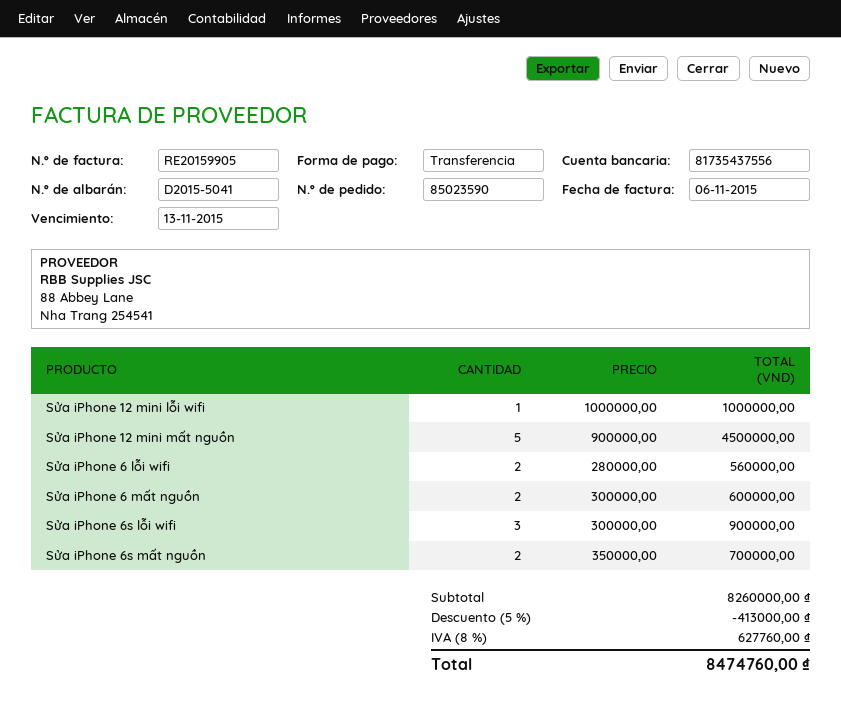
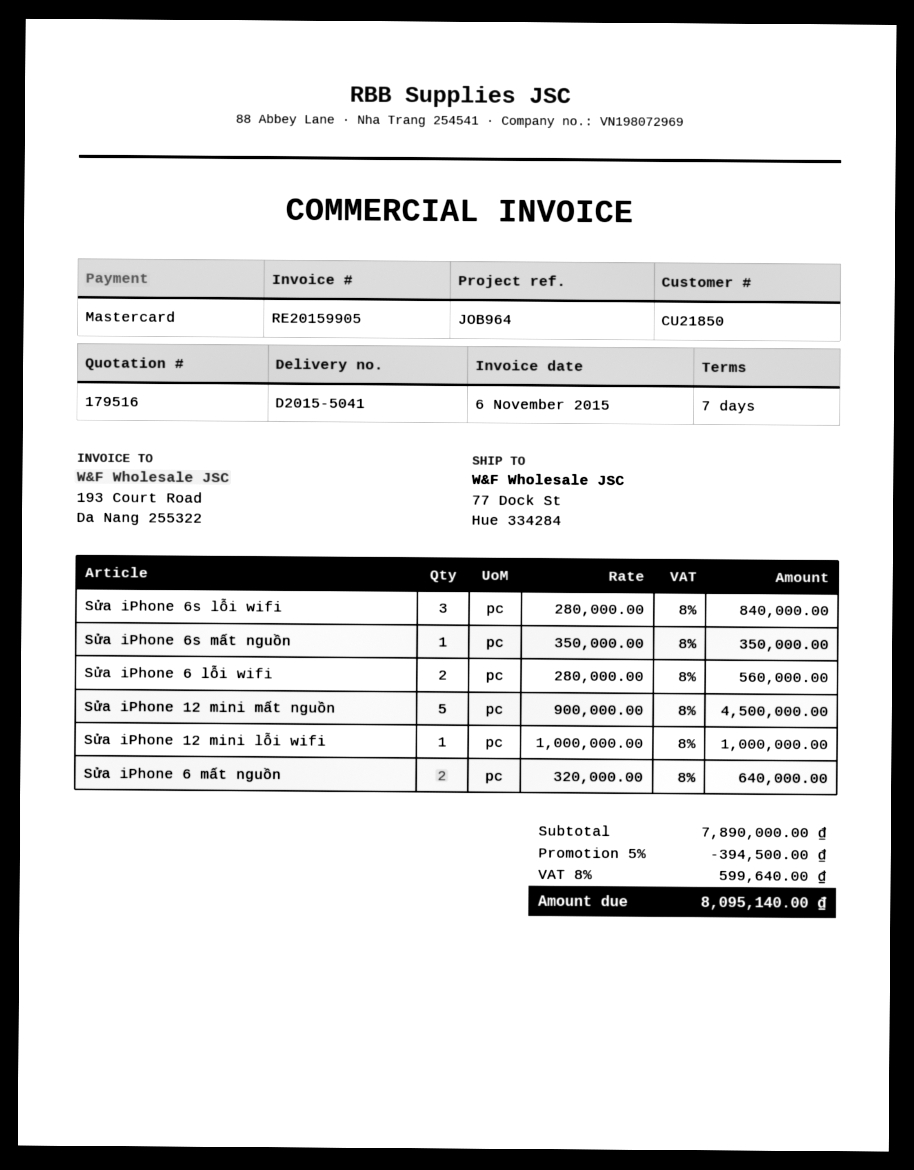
payment method: bank transfer -> Mastercard
Sửa iPhone 6 mất nguồn: 2 x 300000.00 = 600000.00 -> 2 x 320000.00 = 640000.00
Sửa iPhone 6s lỗi wifi: 3 x 300000.00 = 900000.00 -> 3 x 280000.00 = 840000.00
Sửa iPhone 6s mất nguồn: 2 x 350000.00 = 700000.00 -> 1 x 350000.00 = 350000.00
subtotal: 8260000.00 -> 7890000.00
discount: 5% = 413000.00 -> 5% = 394500.00
tax: 8% = 627760.00 -> 8% = 599640.00
total: 8474760.00 -> 8095140.00

